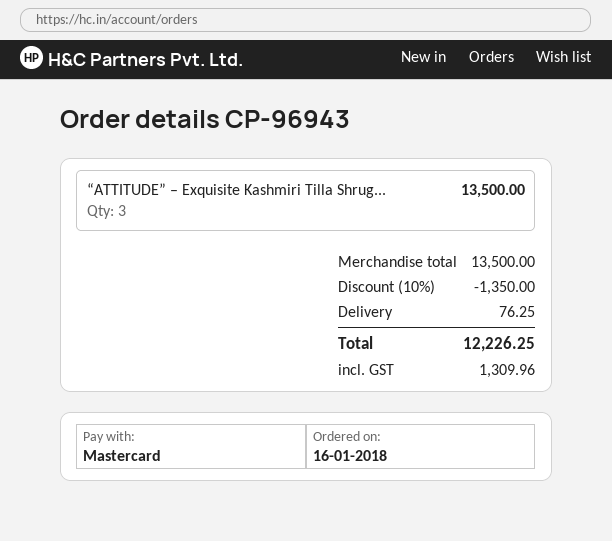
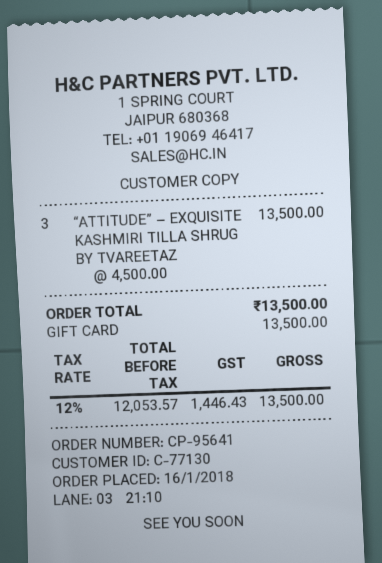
order number: CP-96943 -> CP-95641
payment method: Mastercard -> gift card
discount: 10% = 1350.00 -> none
shipping: 76.25 -> none
tax: 1309.96 -> 1446.43
total: 12226.25 -> 13500.00

